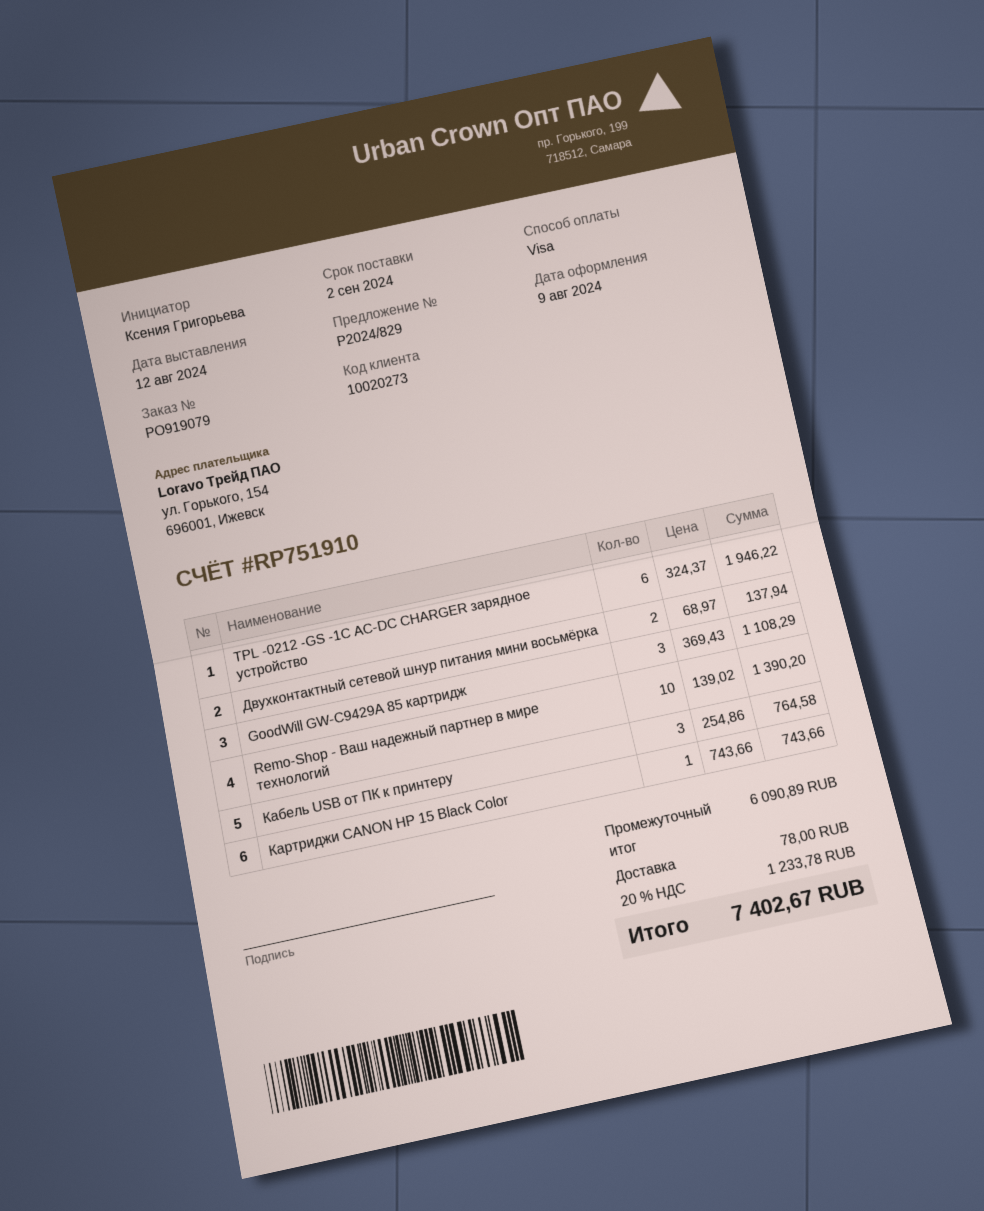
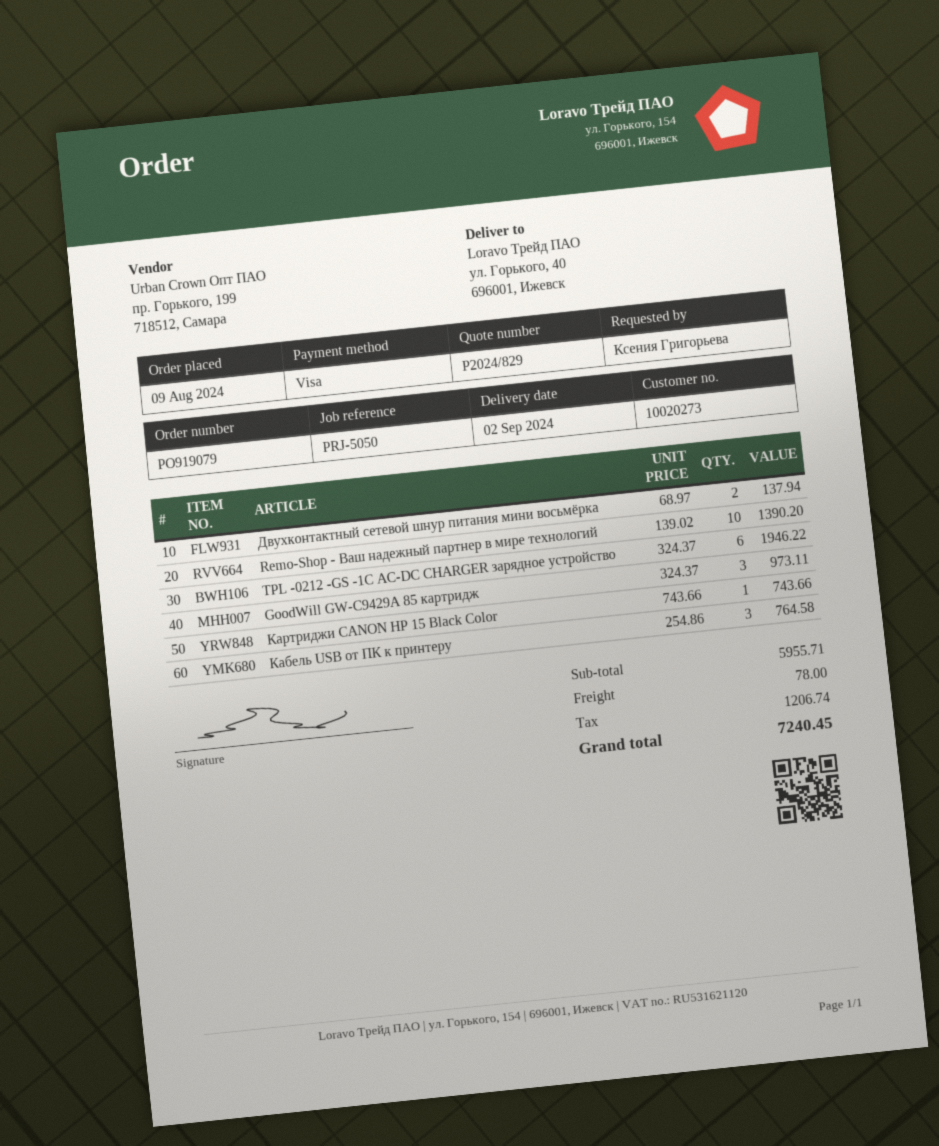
GoodWill GW-C9429A 85 картридж: 3 x 369.43 = 1108.29 -> 3 x 324.37 = 973.11
subtotal: 6090.89 -> 5955.71
tax: 1233.78 -> 1206.74
total: 7402.67 -> 7240.45

